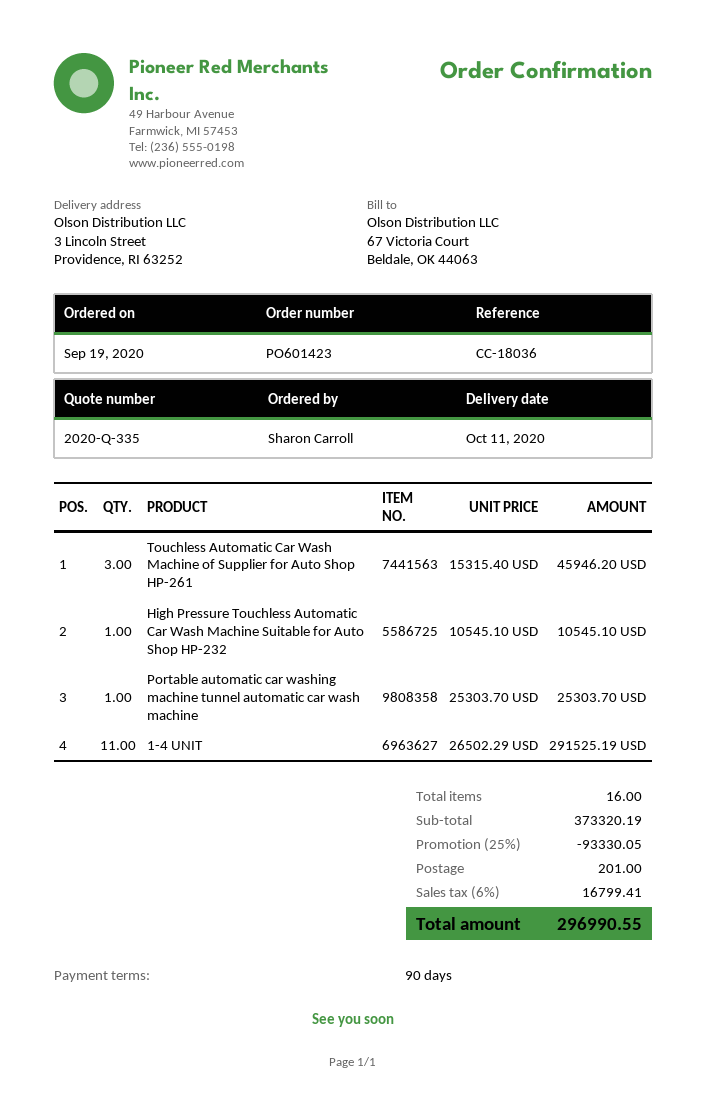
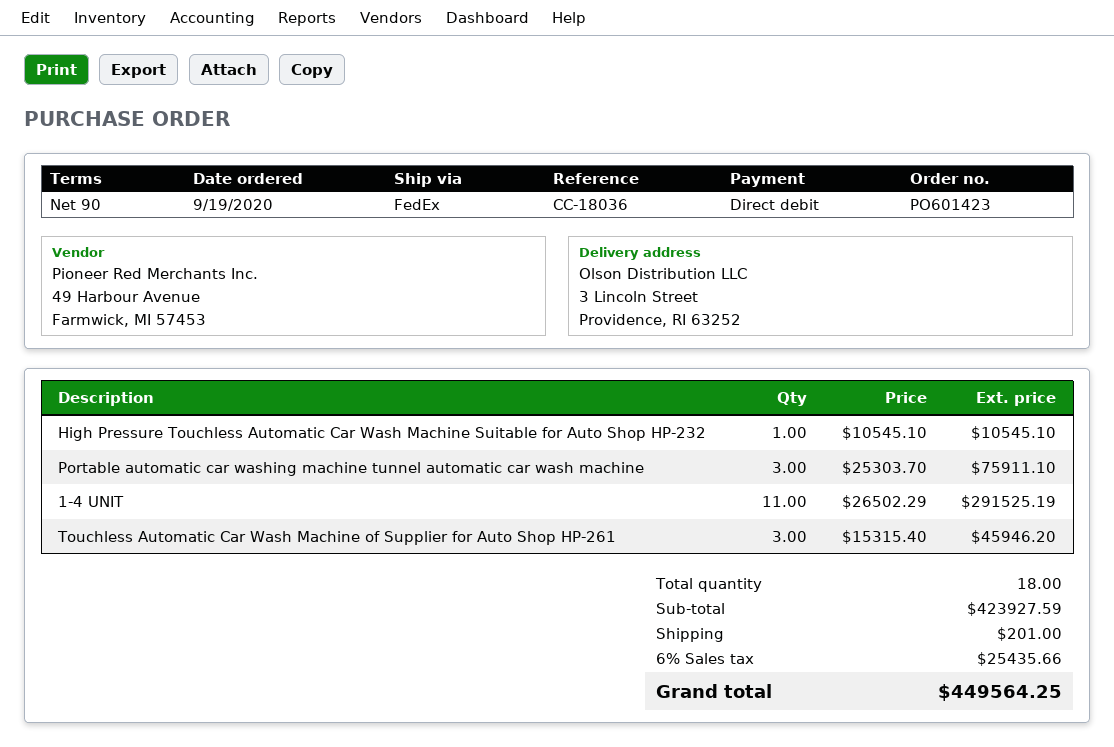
Portable automatic car washing machine tunnel automatic car wash machine: 1 x 25303.70 = 25303.70 -> 3 x 25303.70 = 75911.10
total quantity: 16 -> 18
subtotal: 373320.19 -> 423927.59
discount: 25% = 93330.05 -> none
tax: 6% = 16799.41 -> 6% = 25435.66
total: 296990.55 -> 449564.25

